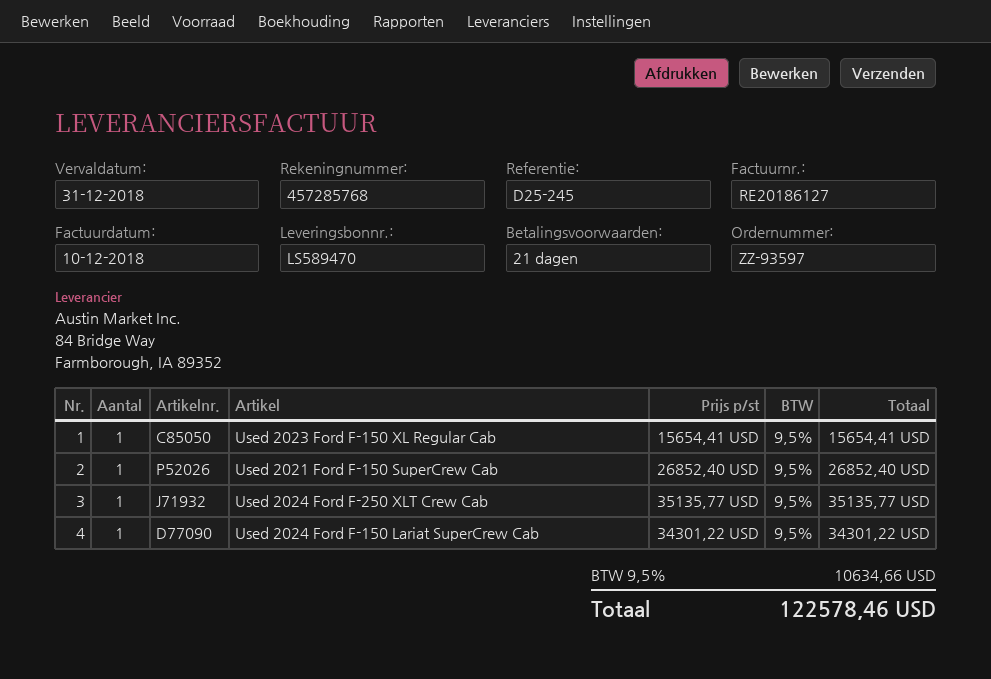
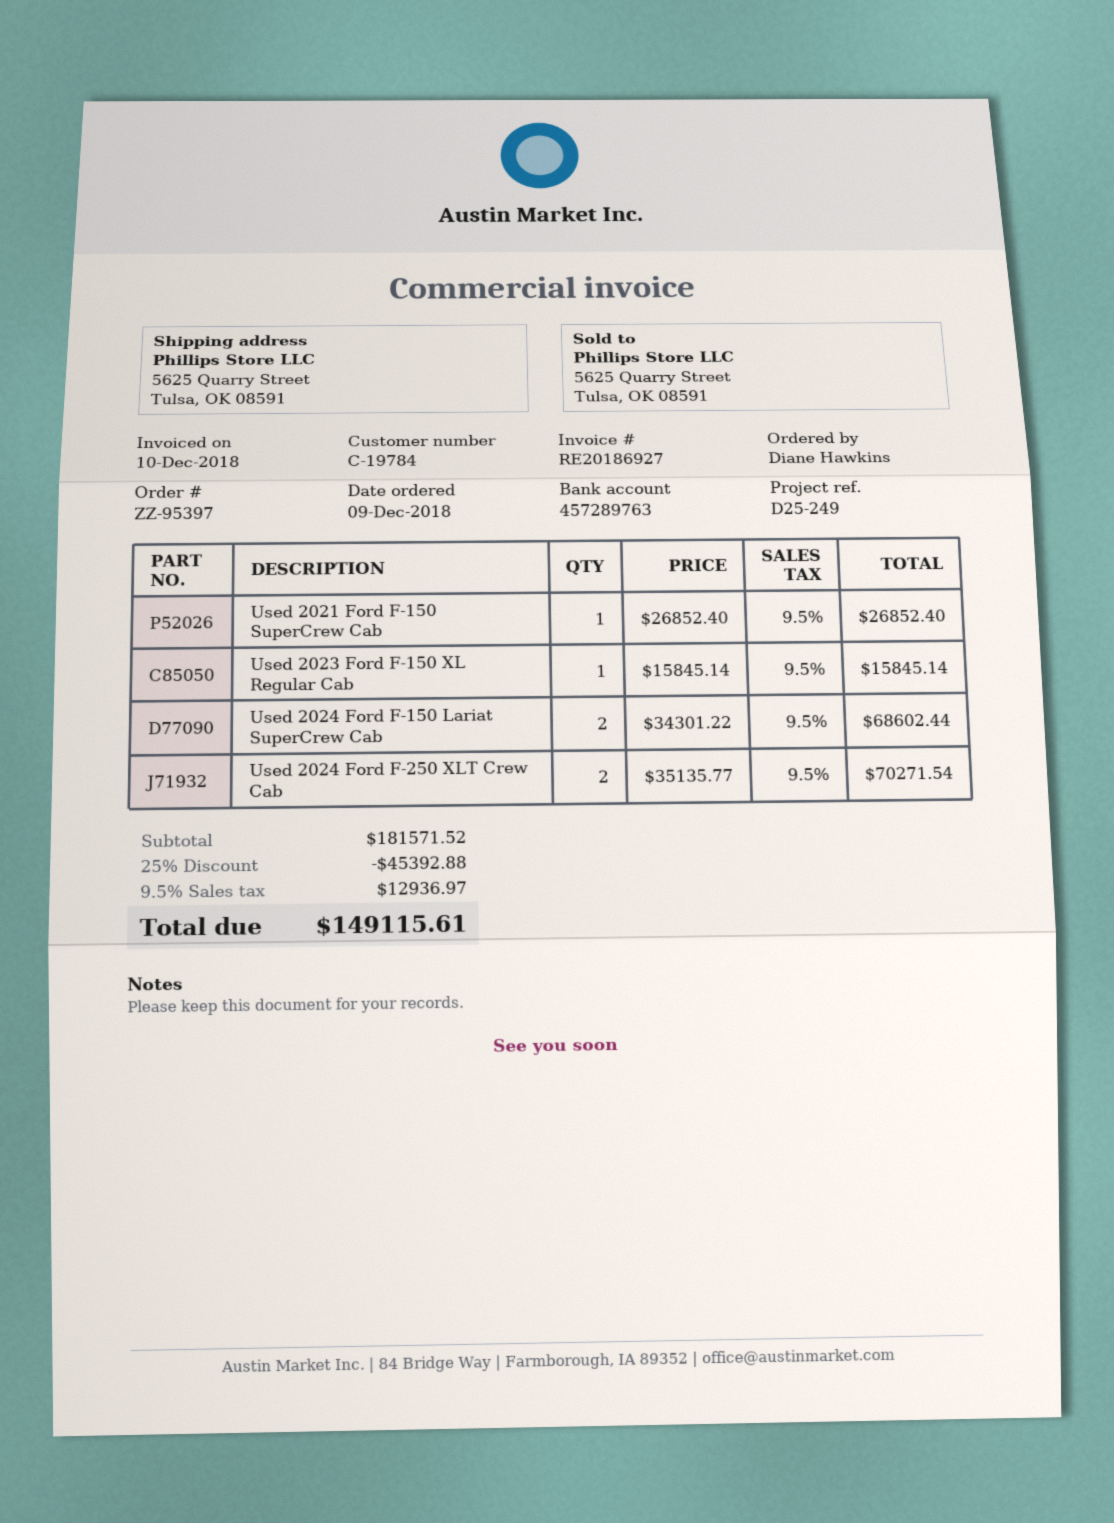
order number: ZZ-93597 -> ZZ-95397
invoice number: RE20186127 -> RE20186927
reference: D25-245 -> D25-249
bank account: 457285768 -> 457289763
Used 2023 Ford F-150 XL Regular Cab: 1 x 15654.41 = 15654.41 -> 1 x 15845.14 = 15845.14
Used 2024 Ford F-250 XLT Crew Cab: 1 x 35135.77 = 35135.77 -> 2 x 35135.77 = 70271.54
Used 2024 Ford F-150 Lariat SuperCrew Cab: 1 x 34301.22 = 34301.22 -> 2 x 34301.22 = 68602.44
discount: none -> 25% = 45392.88
tax: 9.5% = 10634.66 -> 9.5% = 12936.97
total: 122578.46 -> 149115.61

